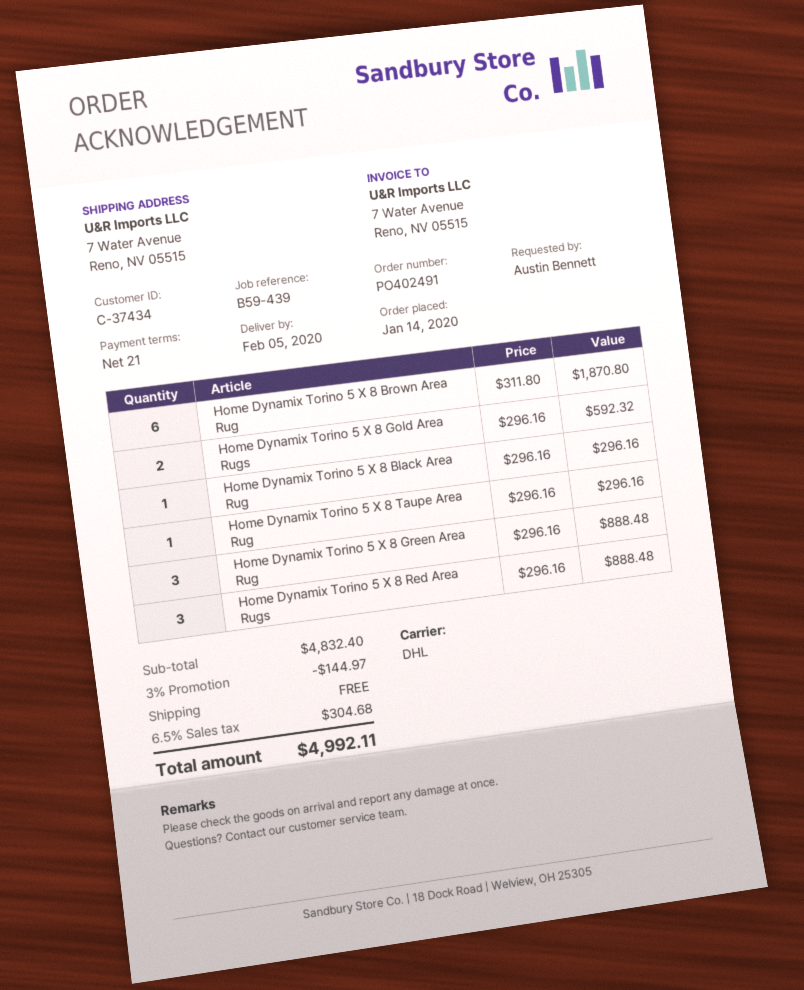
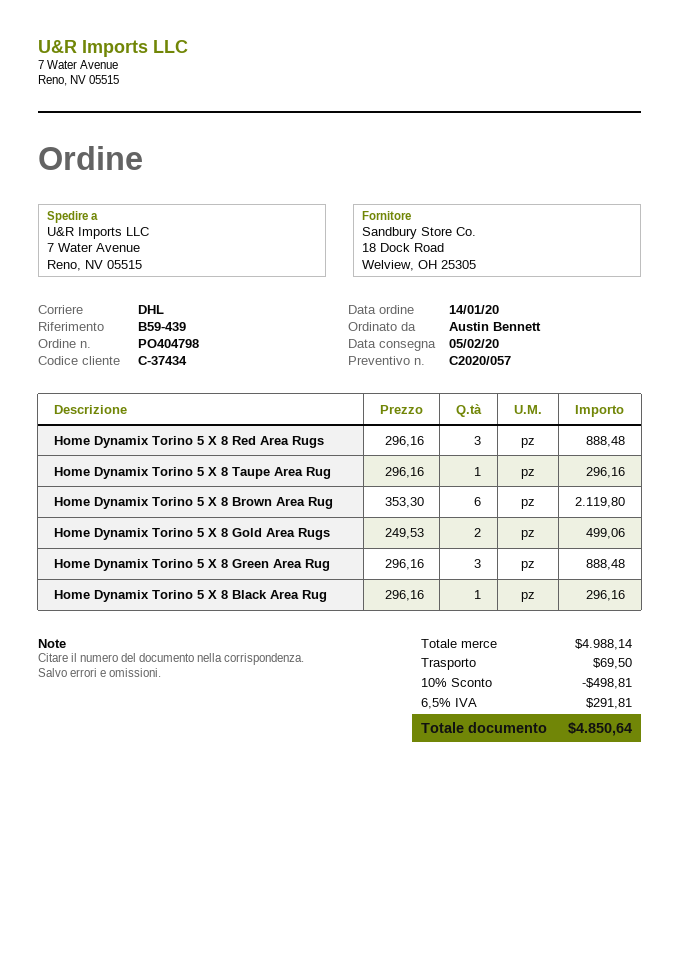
order number: PO402491 -> PO404798
Home Dynamix Torino 5 X 8 Brown Area Rug: 6 x 311.80 = 1870.80 -> 6 x 353.30 = 2119.80
Home Dynamix Torino 5 X 8 Gold Area Rugs: 2 x 296.16 = 592.32 -> 2 x 249.53 = 499.06
subtotal: 4832.40 -> 4988.14
discount: 3% = 144.97 -> 10% = 498.81
shipping: 0.00 -> 69.50
tax: 6.5% = 304.68 -> 6.5% = 291.81
total: 4992.11 -> 4850.64

